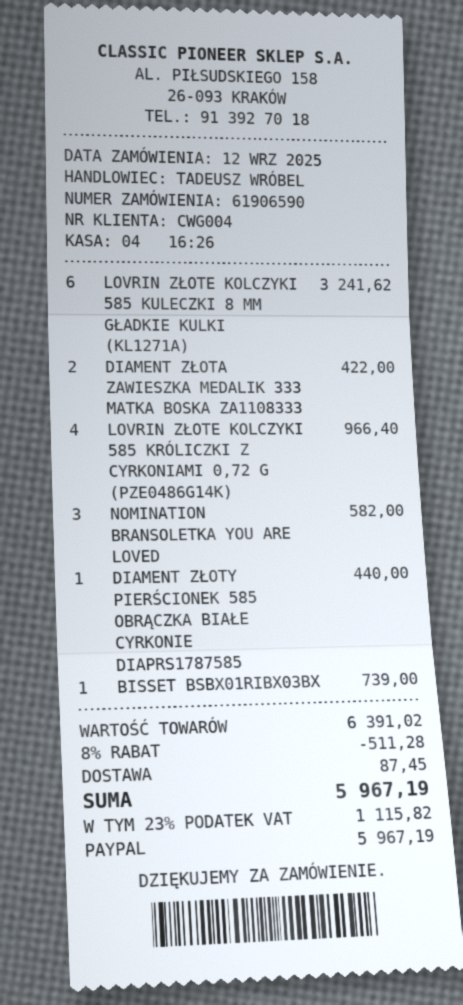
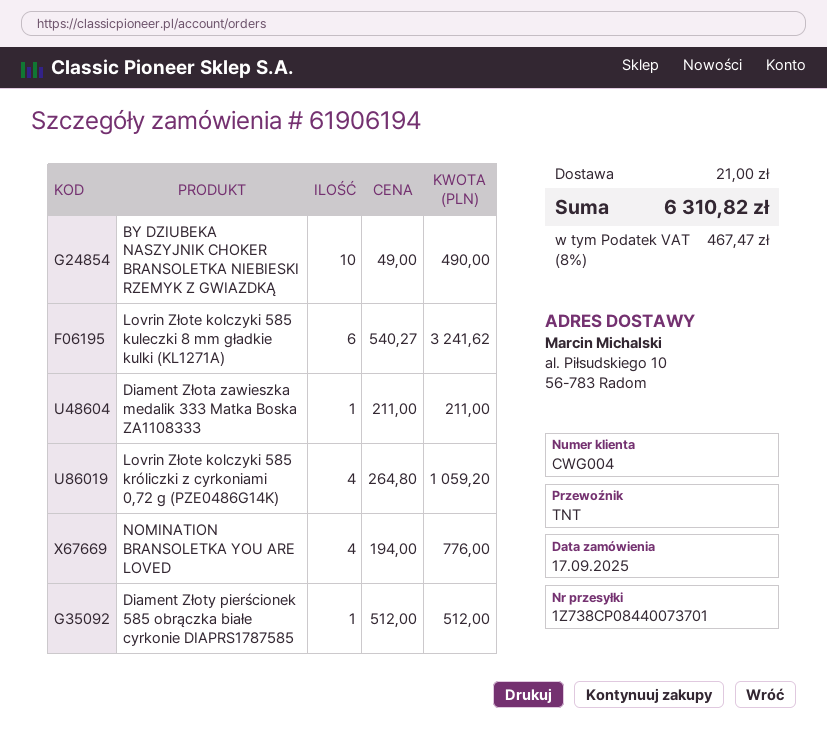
order number: 61906590 -> 61906194
order date: 2025-09-12 -> 2025-09-17
DIAMENT ZŁOTA ZAWIESZKA MEDALIK 333 MATKA BOSKA ZA1108333: 2 for 422.00 -> 1 for 211.00
LOVRIN ZŁOTE KOLCZYKI 585 KRÓLICZKI Z CYRKONIAMI 0,72 G (PZE0486G14K): 4 for 966.40 -> 4 for 1059.20
NOMINATION BRANSOLETKA YOU ARE LOVED: 3 for 582.00 -> 4 for 776.00
DIAMENT ZŁOTY PIERŚCIONEK 585 OBRĄCZKA BIAŁE CYRKONIE DIAPRS1787585: 1 for 440.00 -> 1 for 512.00
BISSET BSBX01RIBX03BX: 1 for 739.00 -> none
BY DZIUBEKA NASZYJNIK CHOKER BRANSOLETKA NIEBIESKI RZEMYK Z GWIAZDKĄ: none -> 10 for 490.00
discount: 8% = 511.28 -> none
shipping: 87.45 -> 21.00
tax: 23% = 1115.82 -> 8% = 467.47
total: 5967.19 -> 6310.82

